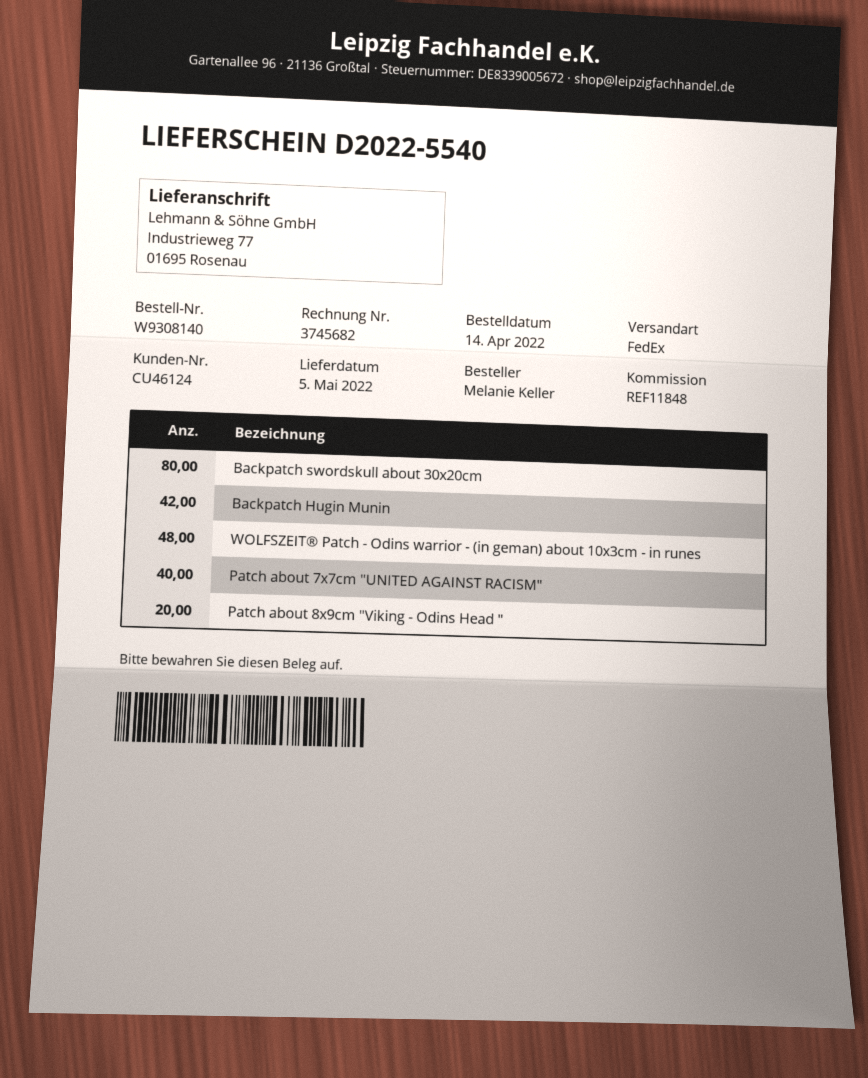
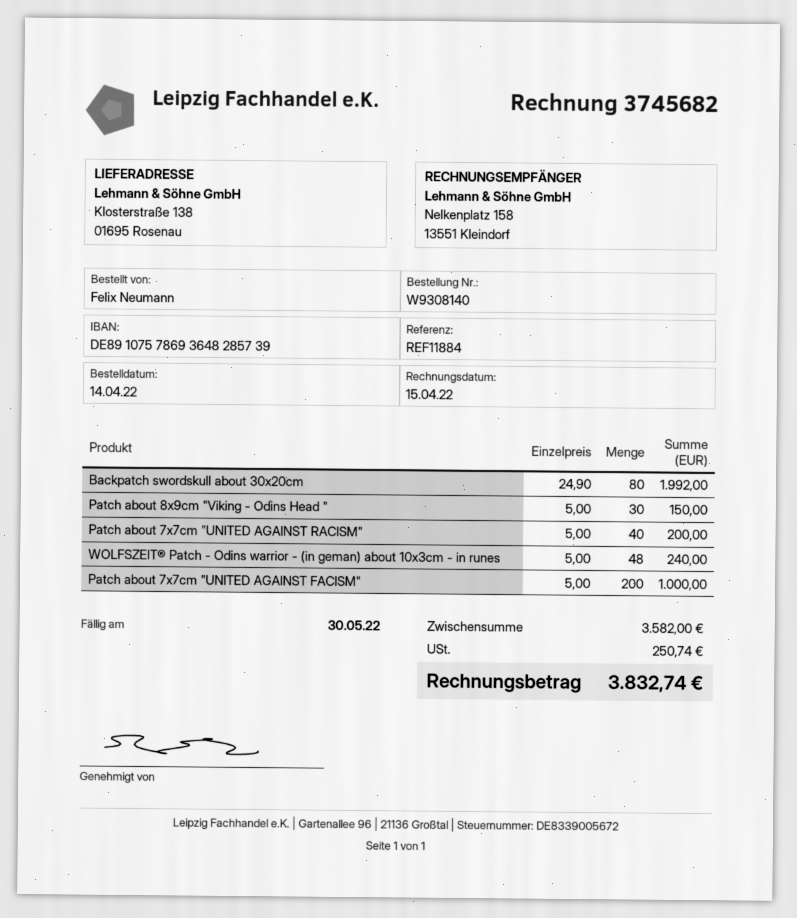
reference: REF11848 -> REF11884
ordered by: Melanie Keller -> Felix Neumann
ship to: Industrieweg 77, 01695 Rosenau -> Klosterstraße 138, 01695 Rosenau
Backpatch Hugin Munin: 42 -> none
Patch about 8x9cm "Viking - Odins Head ": 20 -> 30
Patch about 7x7cm "UNITED AGAINST FACISM": none -> 200

